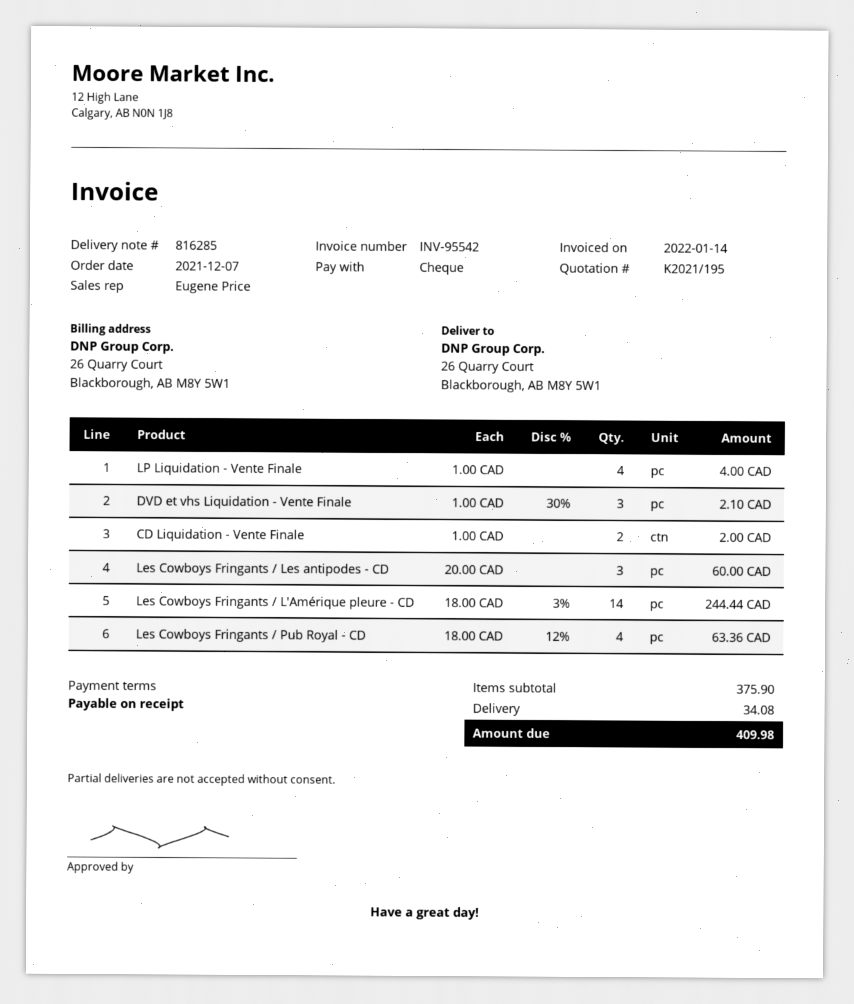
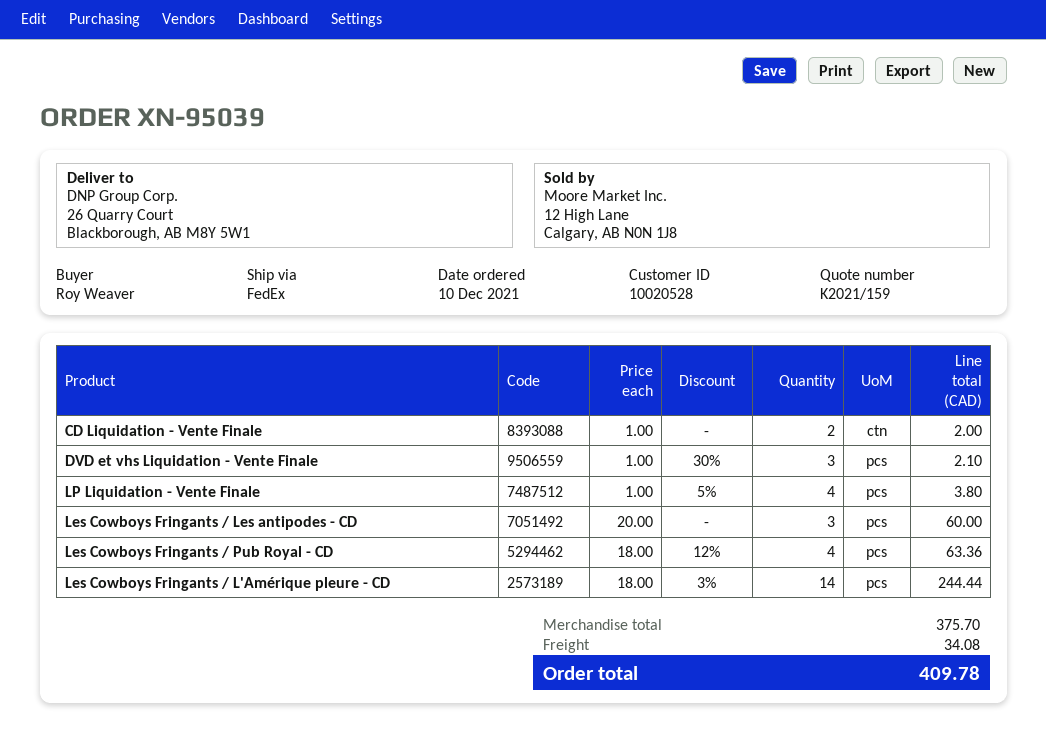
quote number: K2021/195 -> K2021/159
order date: 2021-12-07 -> 2021-12-10
LP Liquidation - Vente Finale: 4 x 1.00 = 4.00 -> 4 x 1.00 - 5% = 3.80
subtotal: 375.90 -> 375.70
total: 409.98 -> 409.78

